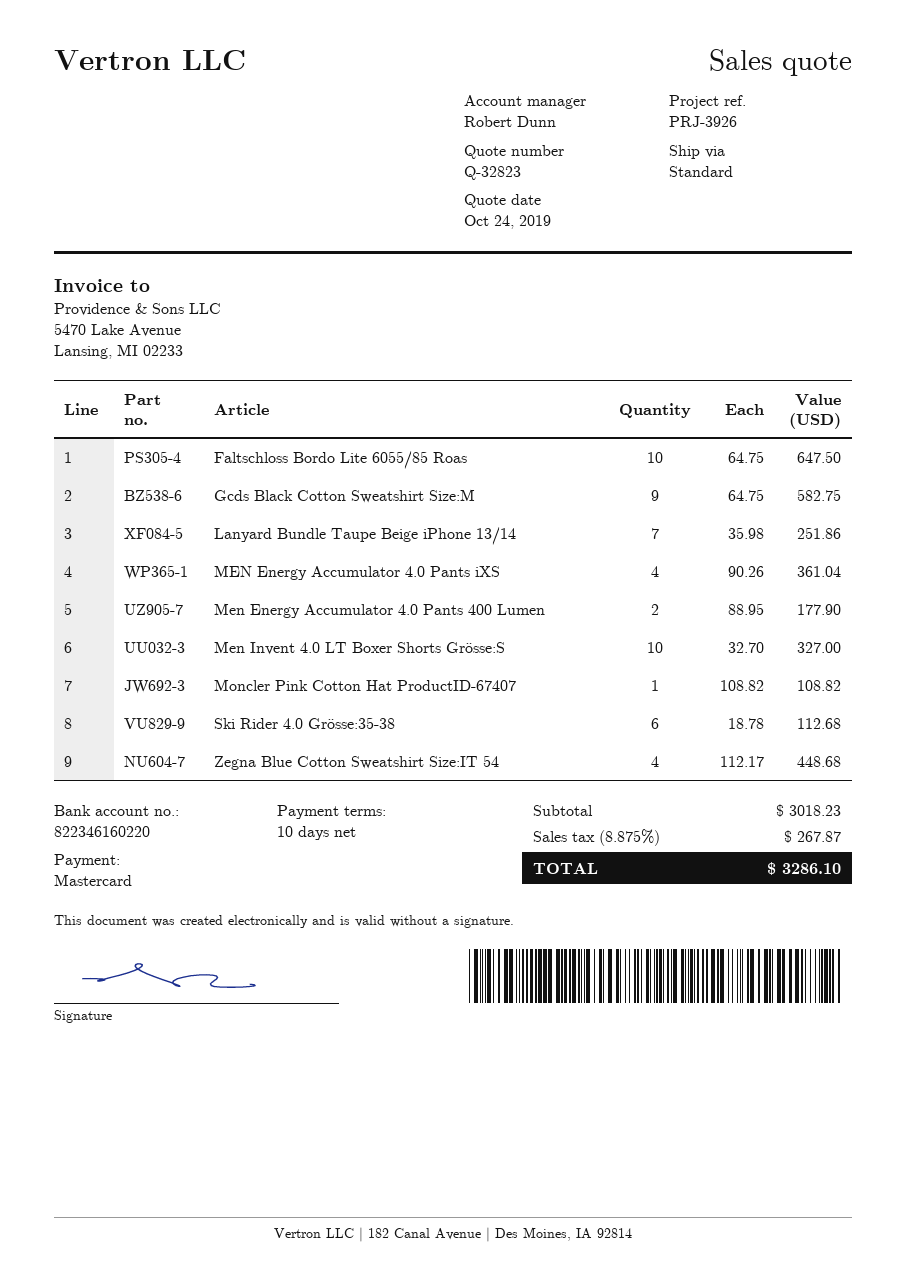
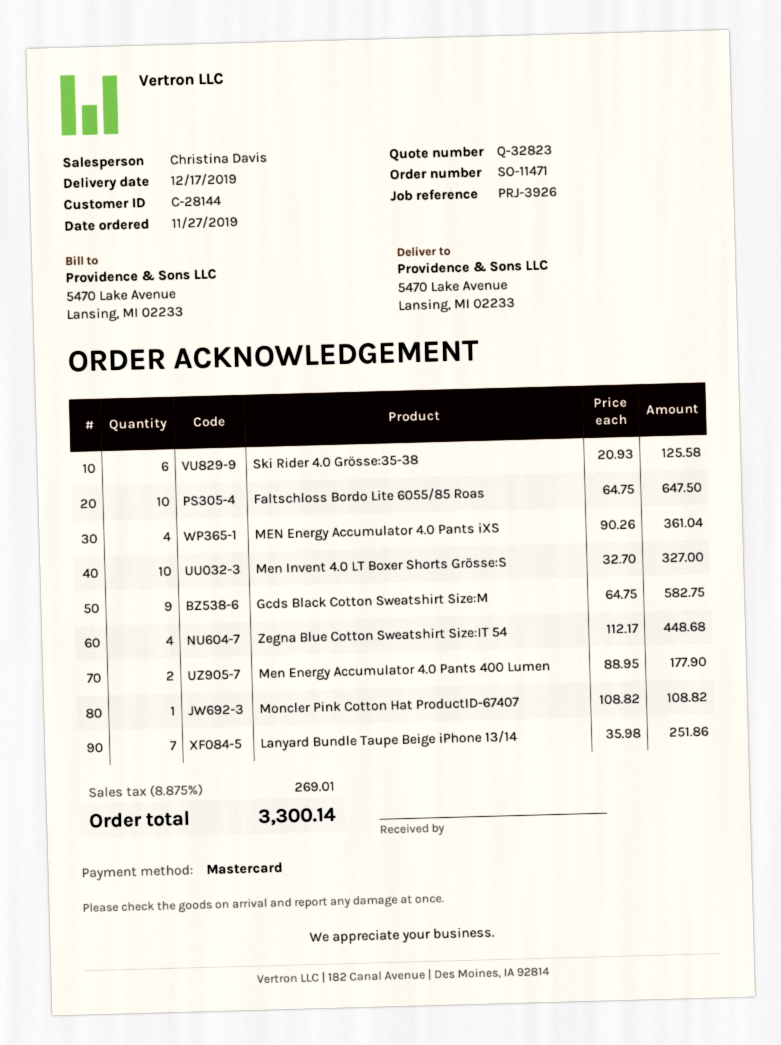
sales rep: Robert Dunn -> Christina Davis
Ski Rider 4.0 Grösse:35-38: 6 x 18.78 = 112.68 -> 6 x 20.93 = 125.58
tax: 8.875% = 267.87 -> 8.875% = 269.01
total: 3286.10 -> 3300.14

